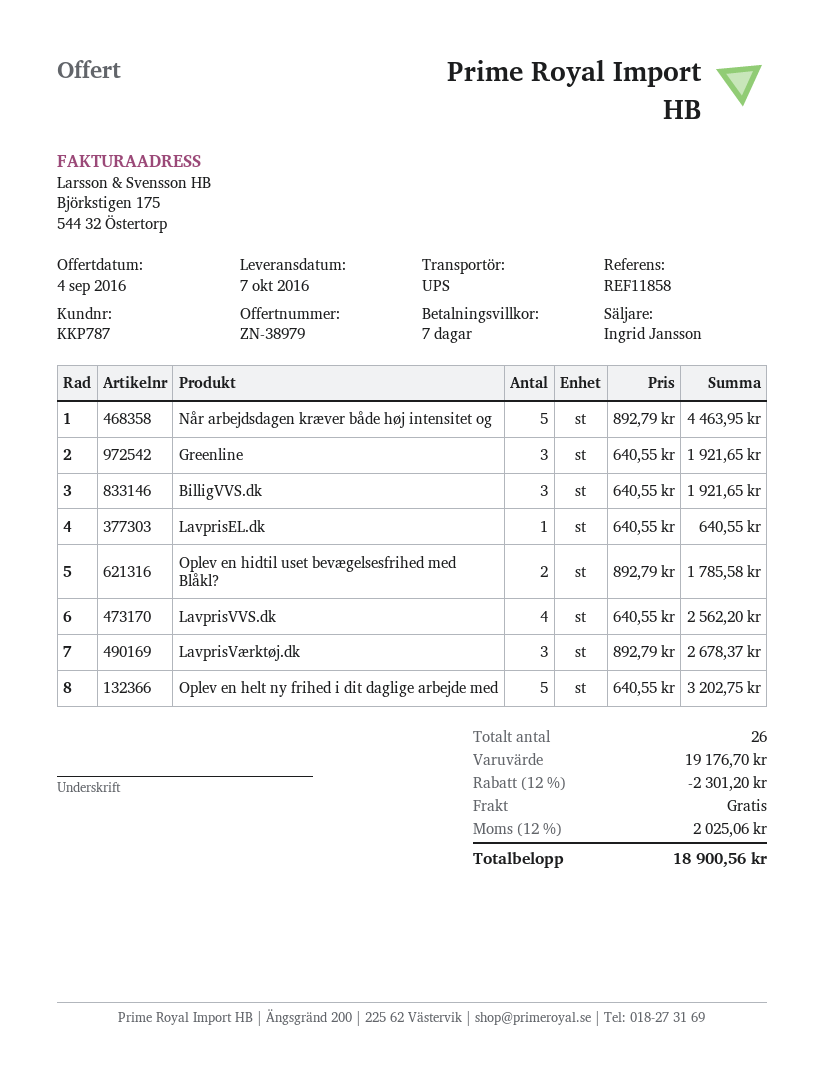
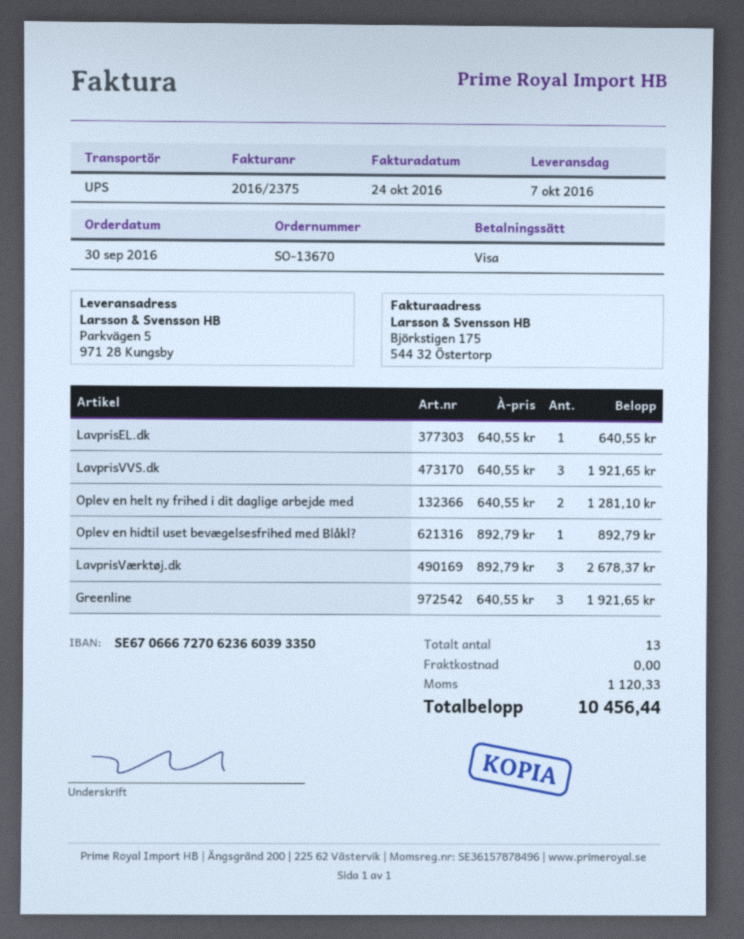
Når arbejdsdagen kræver både høj intensitet og: 5 x 892.79 = 4463.95 -> none
BilligVVS.dk: 3 x 640.55 = 1921.65 -> none
Oplev en hidtil uset bevægelsesfrihed med Blåkl?: 2 x 892.79 = 1785.58 -> 1 x 892.79 = 892.79
LavprisVVS.dk: 4 x 640.55 = 2562.20 -> 3 x 640.55 = 1921.65
Oplev en helt ny frihed i dit daglige arbejde med: 5 x 640.55 = 3202.75 -> 2 x 640.55 = 1281.10
total quantity: 26 -> 13
discount: 12% = 2301.20 -> none
tax: 2025.06 -> 1120.33
total: 18900.56 -> 10456.44

